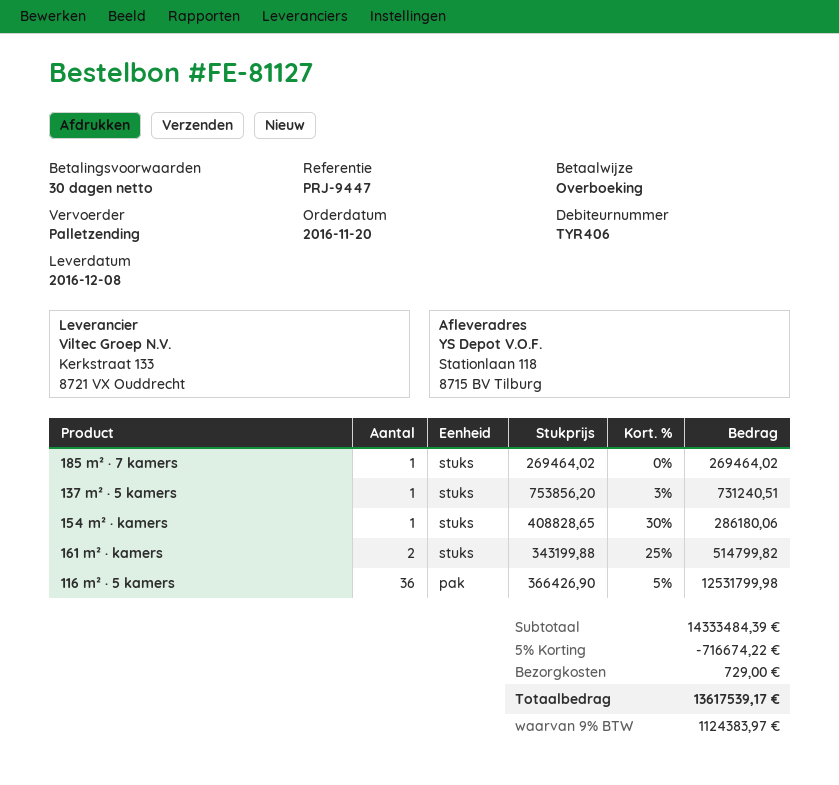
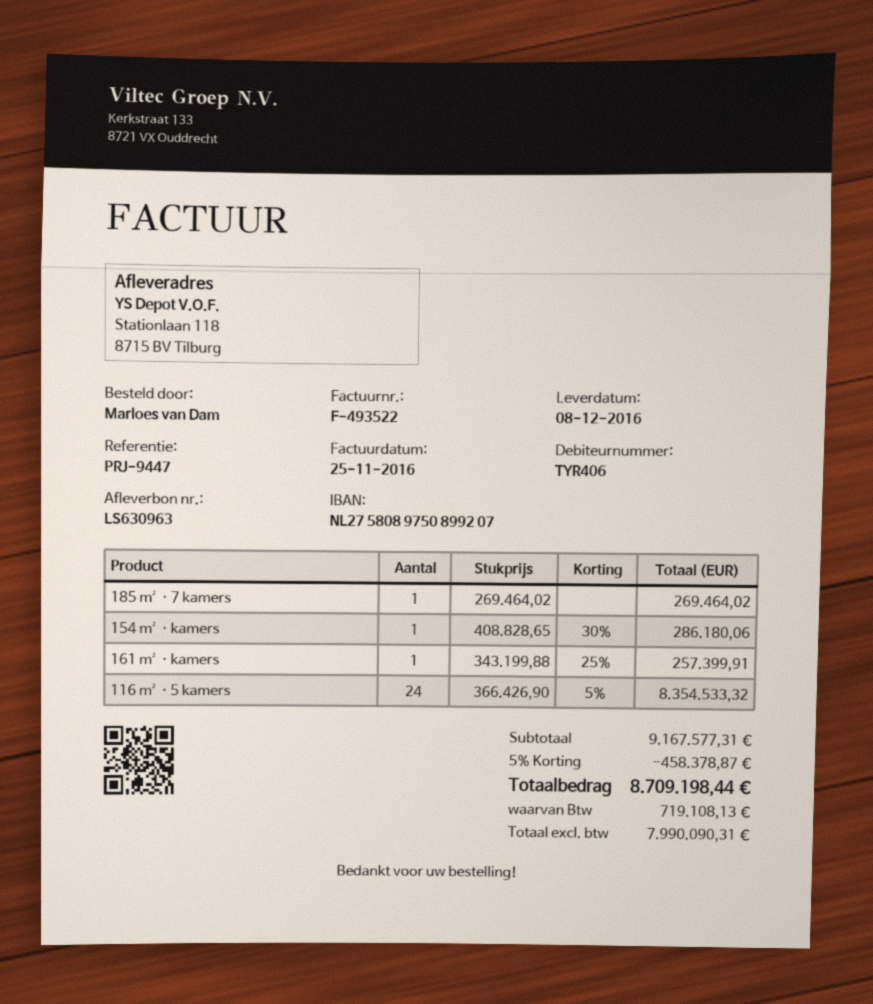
137 m² · 5 kamers: 1 x 753856.20 - 3% = 731240.51 -> none
161 m² · kamers: 2 x 343199.88 - 25% = 514799.82 -> 1 x 343199.88 - 25% = 257399.91
116 m² · 5 kamers: 36 x 366426.90 - 5% = 12531799.98 -> 24 x 366426.90 - 5% = 8354533.32
subtotal: 14333484.39 -> 9167577.31
discount: 5% = 716674.22 -> 5% = 458378.87
shipping: 729.00 -> none
tax: 1124383.97 -> 719108.13
total: 13617539.17 -> 8709198.44

